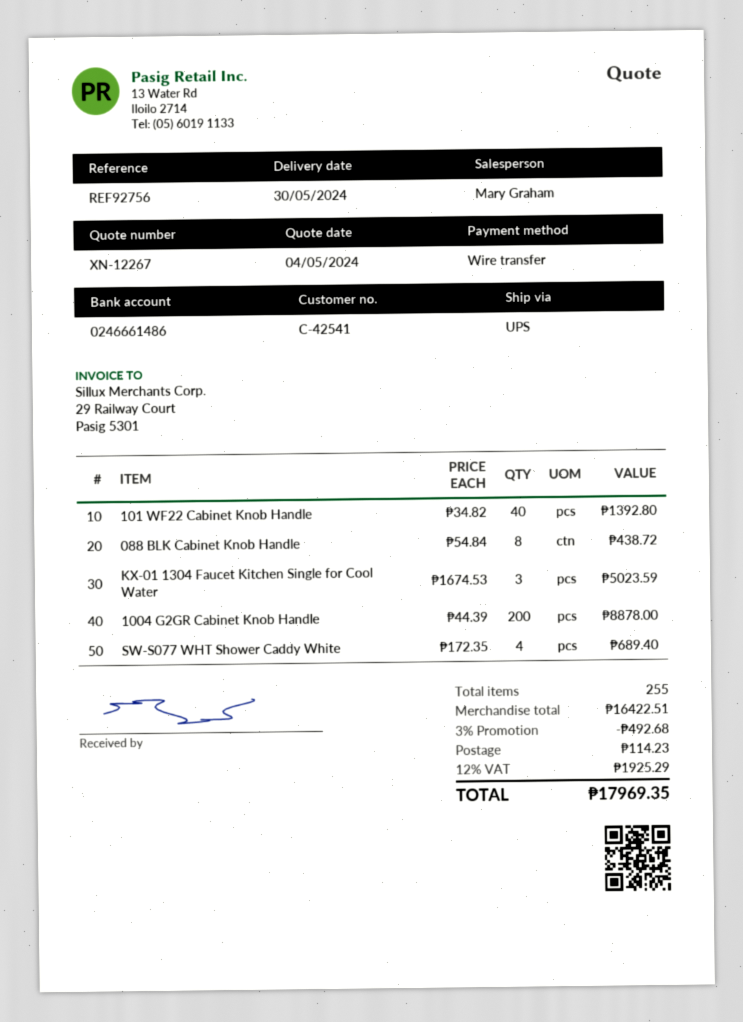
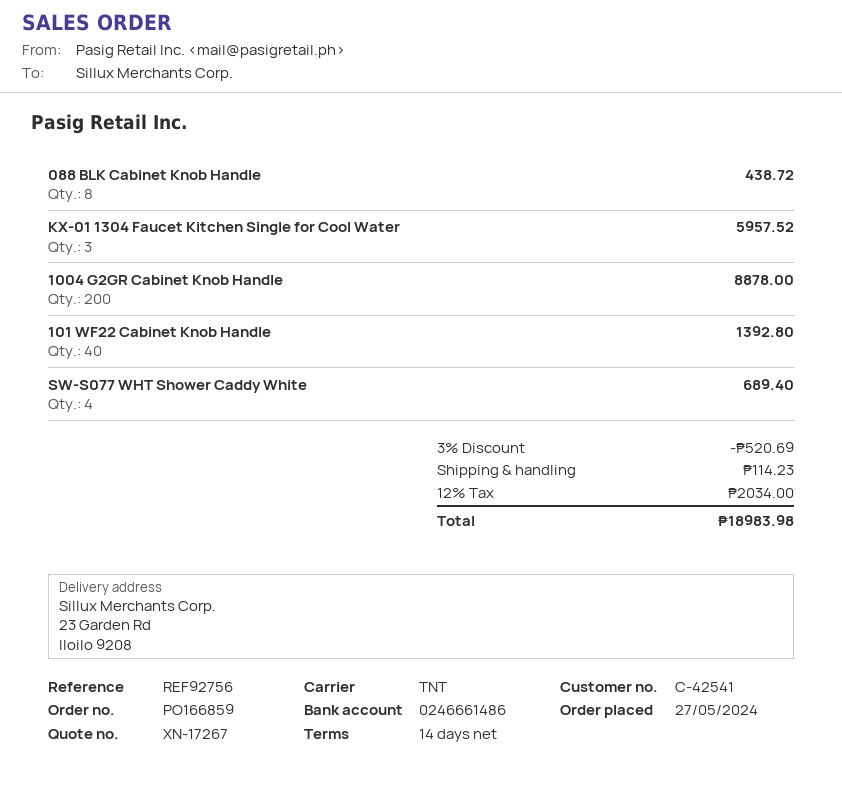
quote number: XN-12267 -> XN-17267
shipping method: UPS -> TNT
KX-01 1304 Faucet Kitchen Single for Cool Water: 3 for 5023.59 -> 3 for 5957.52
discount: 3% = 492.68 -> 3% = 520.69
tax: 12% = 1925.29 -> 12% = 2034.00
total: 17969.35 -> 18983.98

